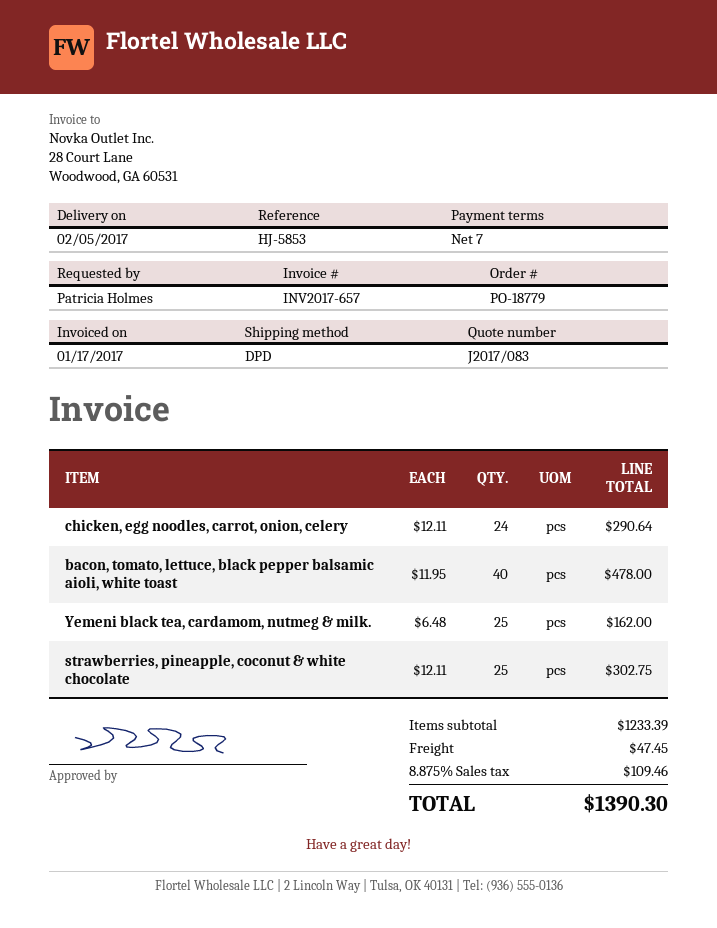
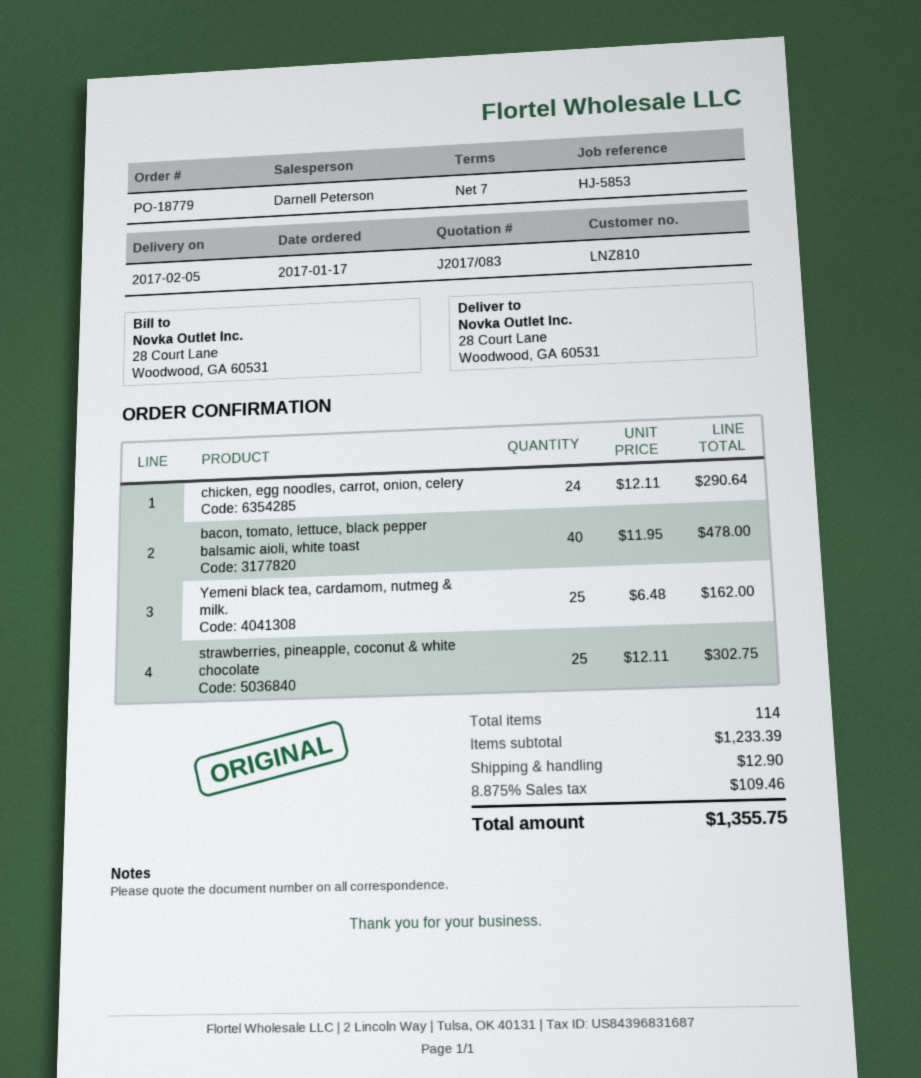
shipping: 47.45 -> 12.90
total: 1390.30 -> 1355.75

